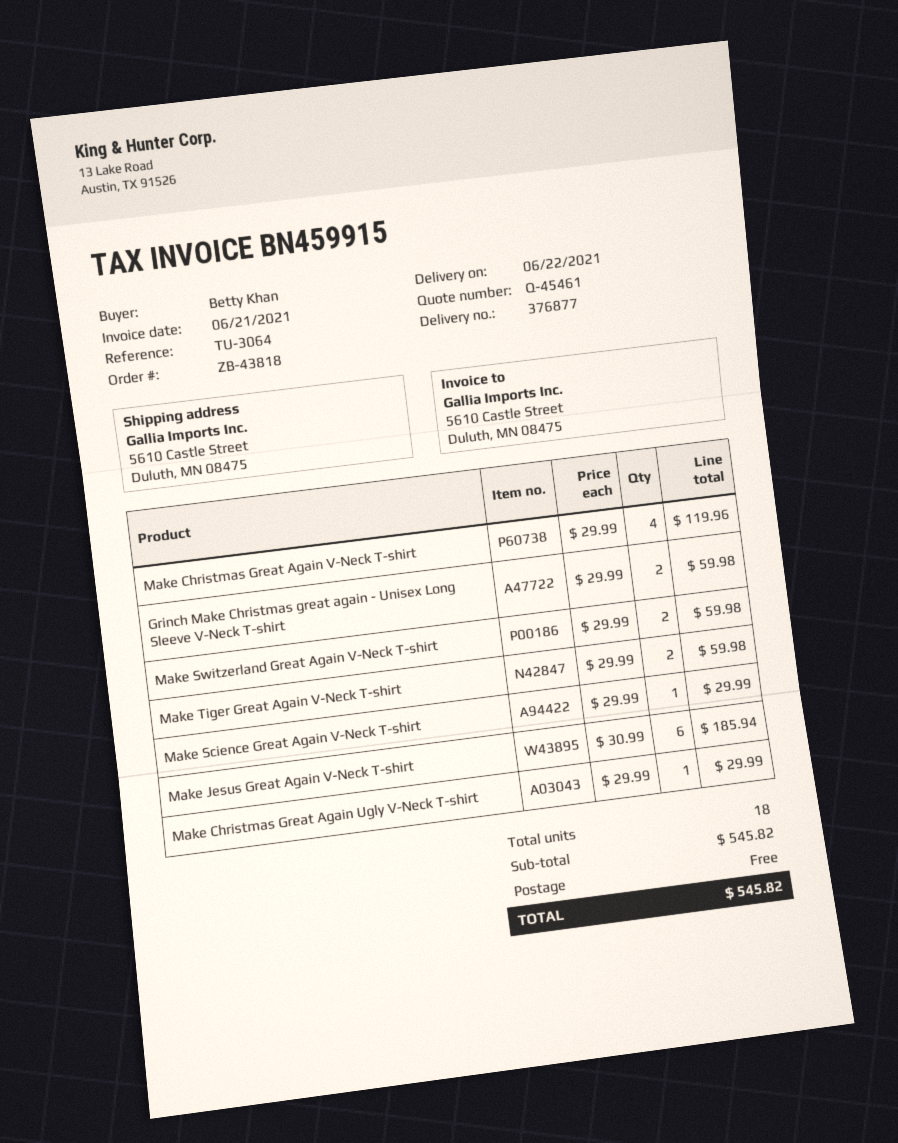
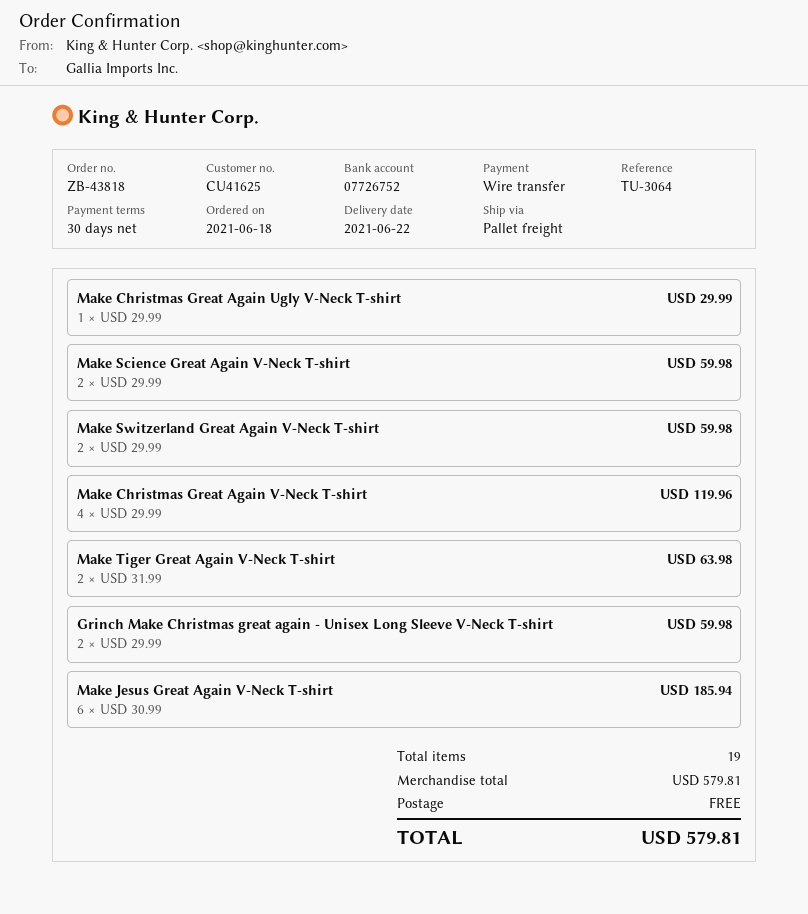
Make Tiger Great Again V-Neck T-shirt: 2 x 29.99 = 59.98 -> 2 x 31.99 = 63.98
Make Science Great Again V-Neck T-shirt: 1 x 29.99 = 29.99 -> 2 x 29.99 = 59.98
total quantity: 18 -> 19
subtotal: 545.82 -> 579.81
total: 545.82 -> 579.81

